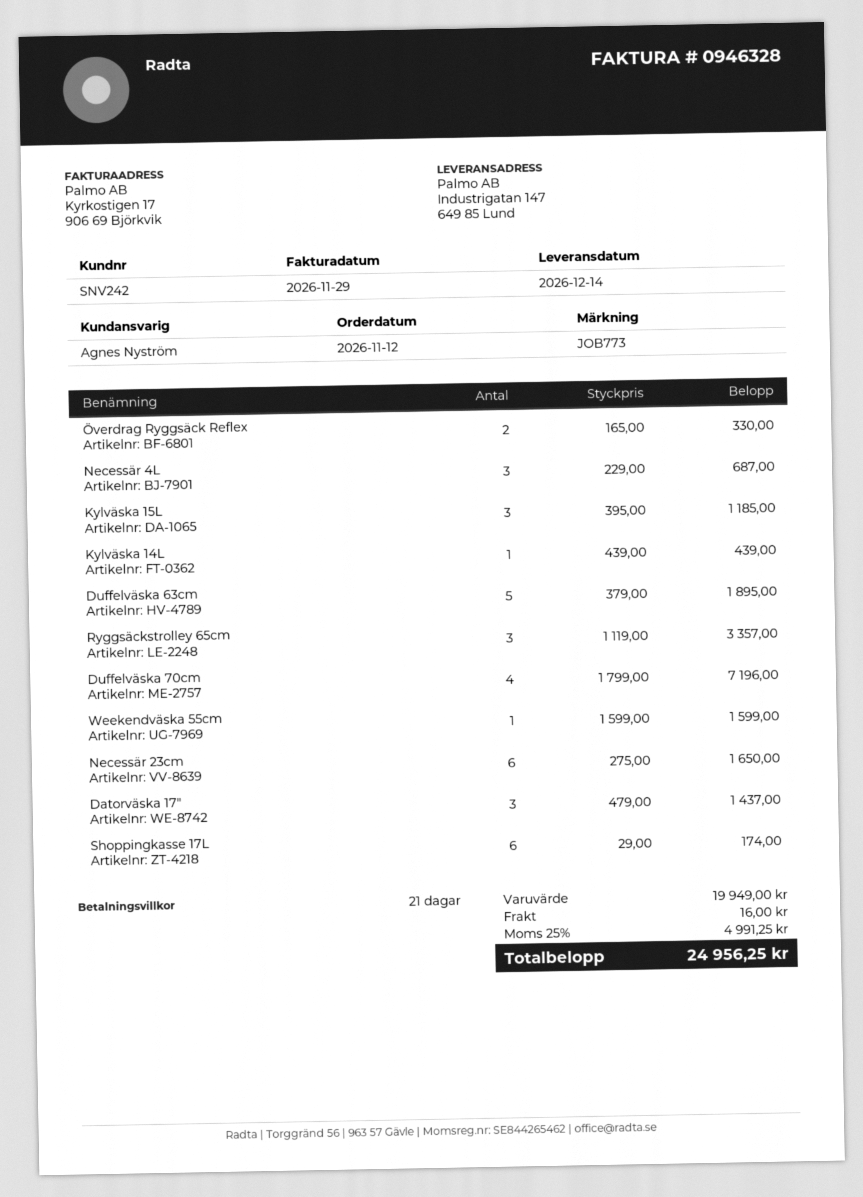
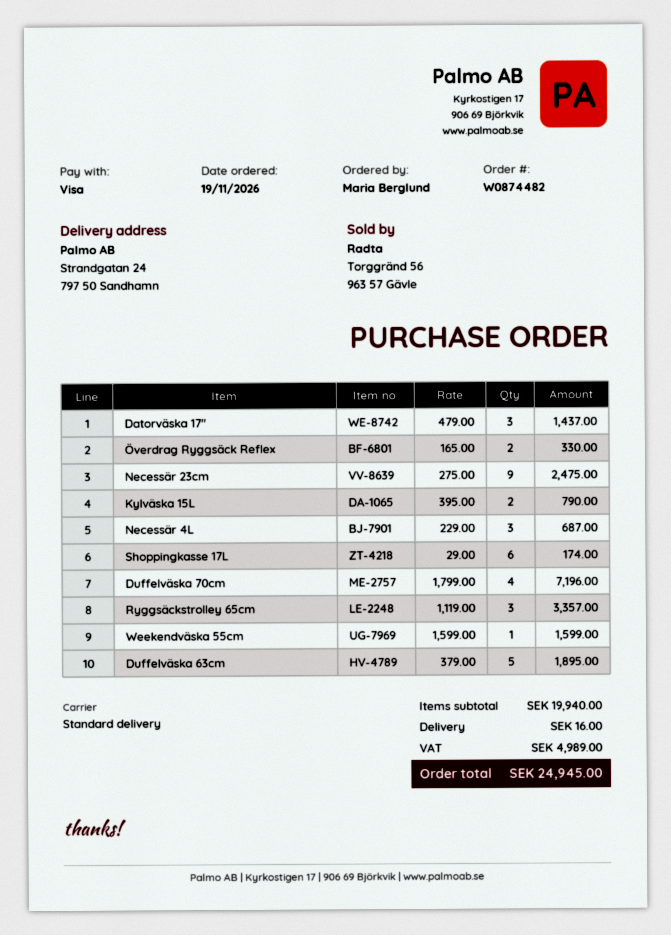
order date: 2026-11-12 -> 2026-11-19
ship to: Industrigatan 147, 649 85 Lund -> Strandgatan 24, 797 50 Sandhamn
Kylväska 15L: 3 x 395.00 = 1185.00 -> 2 x 395.00 = 790.00
Kylväska 14L: 1 x 439.00 = 439.00 -> none
Necessär 23cm: 6 x 275.00 = 1650.00 -> 9 x 275.00 = 2475.00
subtotal: 19949.00 -> 19940.00
tax: 4991.25 -> 4989.00
total: 24956.25 -> 24945.00

